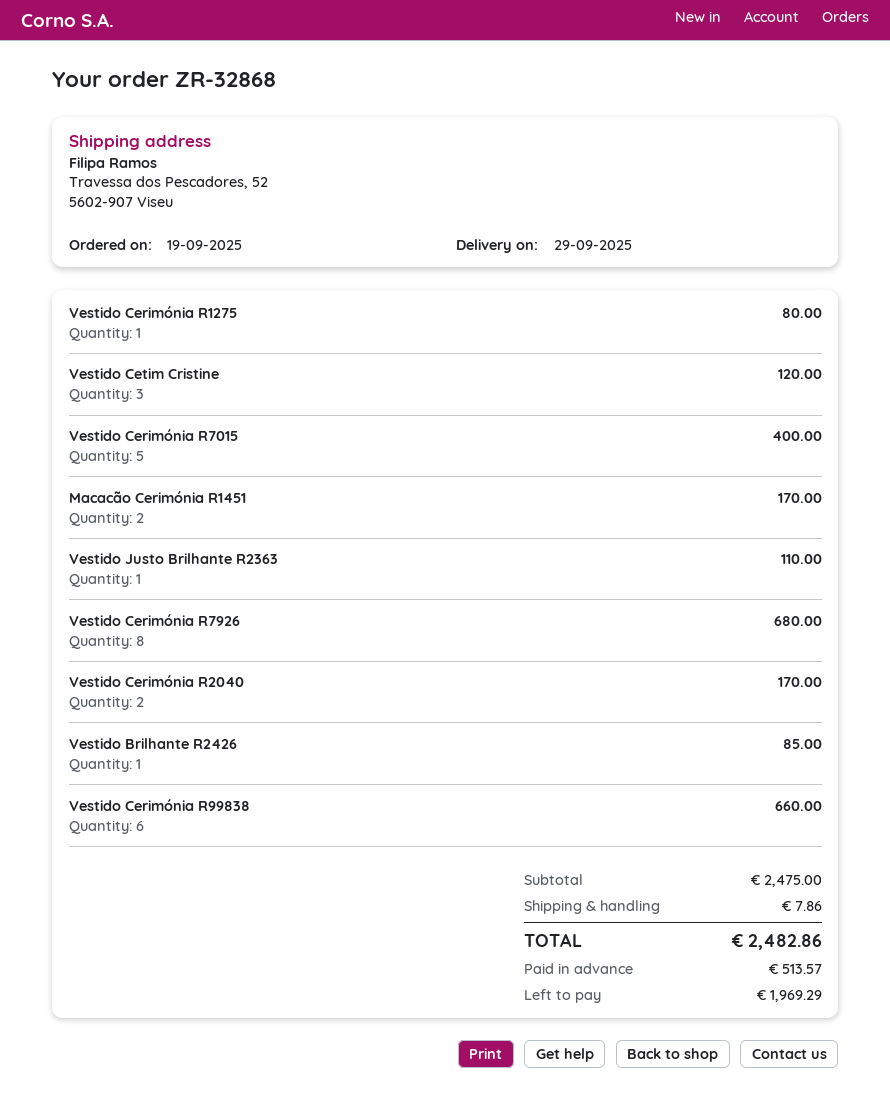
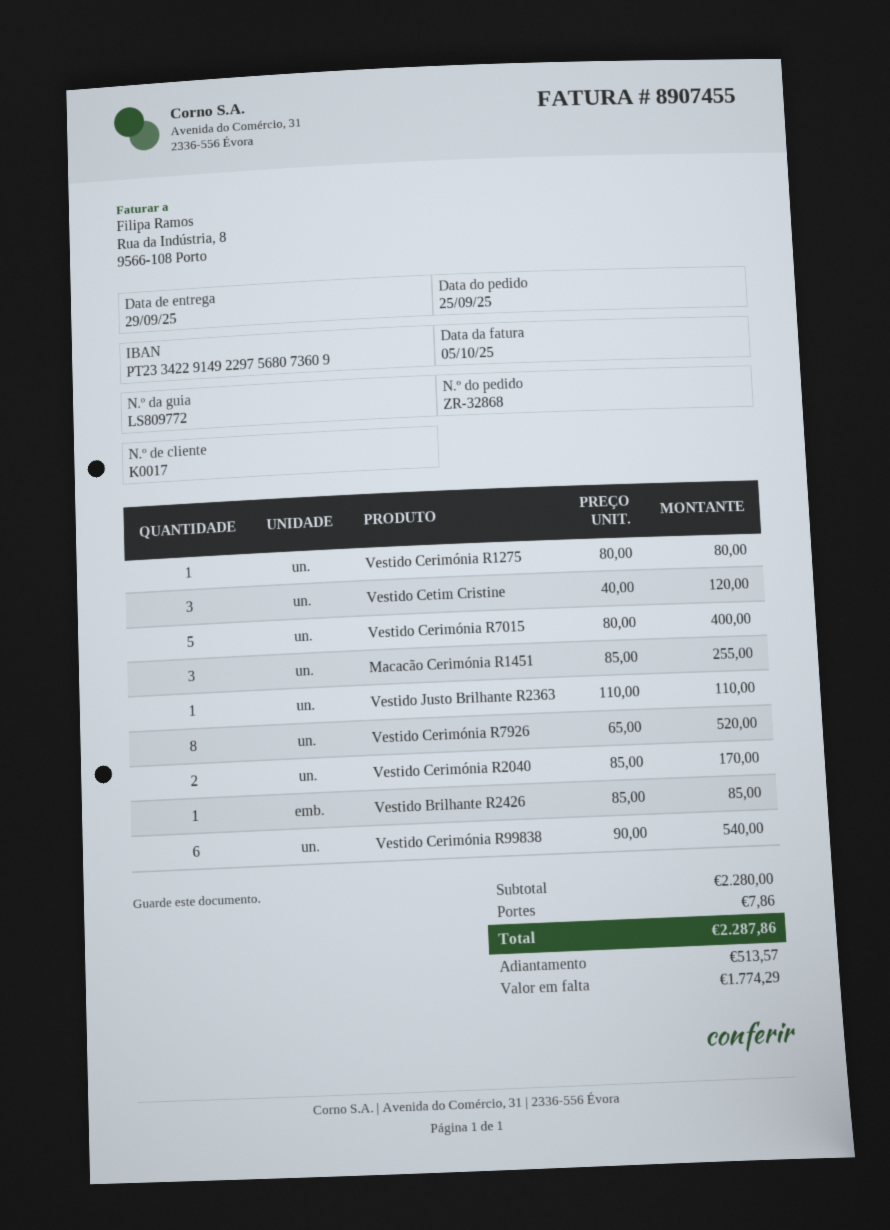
order date: 2025-09-19 -> 2025-09-25
Macacão Cerimónia R1451: 2 for 170.00 -> 3 for 255.00
Vestido Cerimónia R7926: 8 for 680.00 -> 8 for 520.00
Vestido Cerimónia R99838: 6 for 660.00 -> 6 for 540.00
subtotal: 2475.00 -> 2280.00
total: 2482.86 -> 2287.86
balance: 1969.29 -> 1774.29

